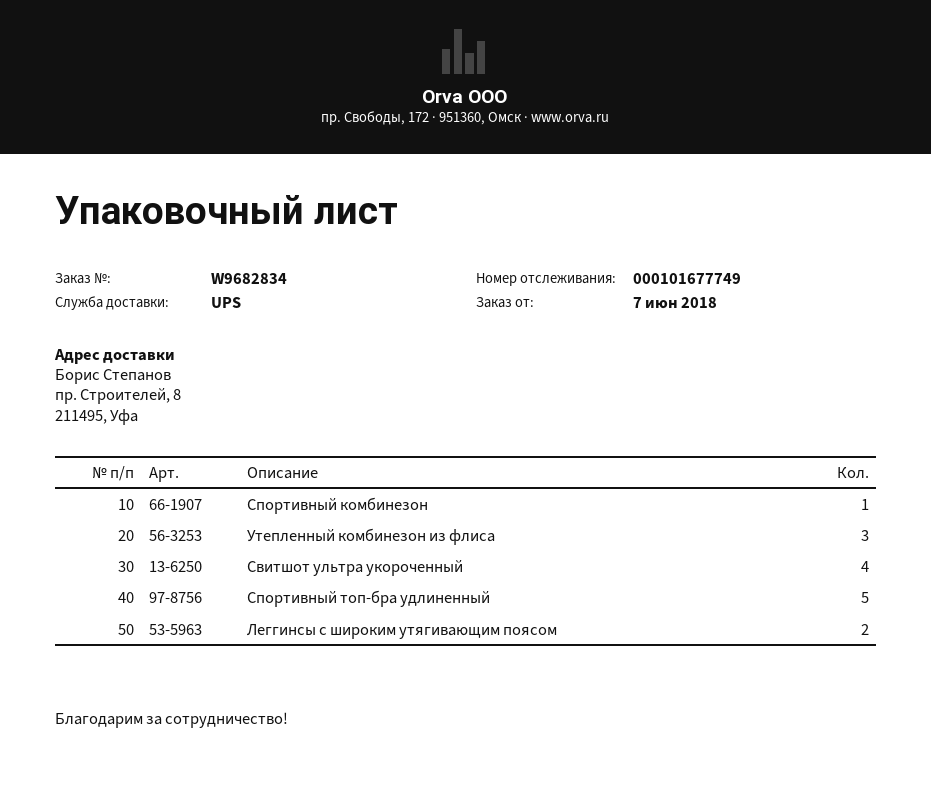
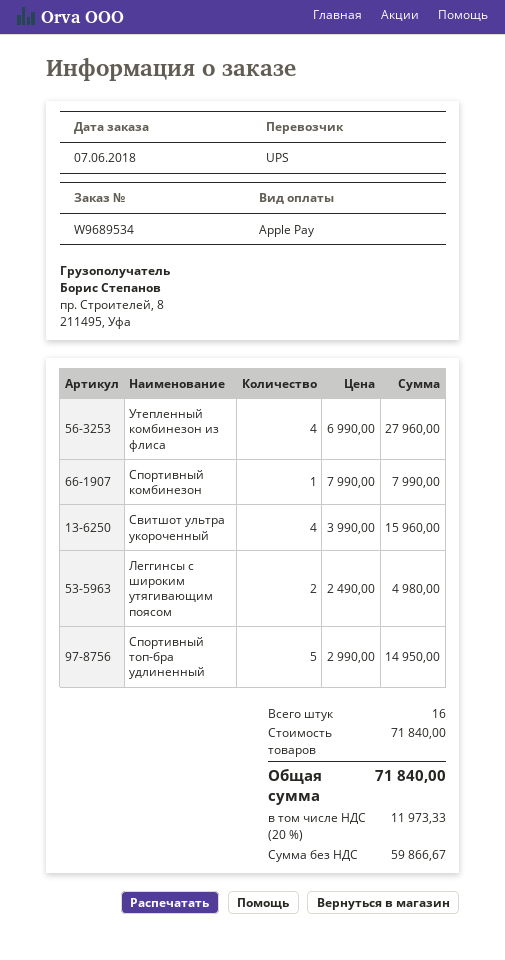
order number: W9682834 -> W9689534
Утепленный комбинезон из флиса: 3 -> 4

